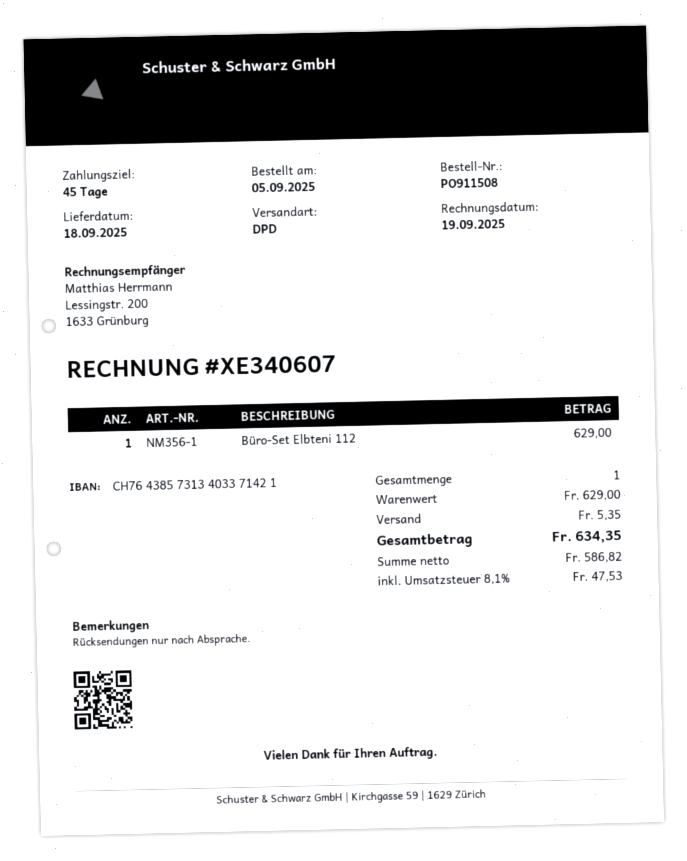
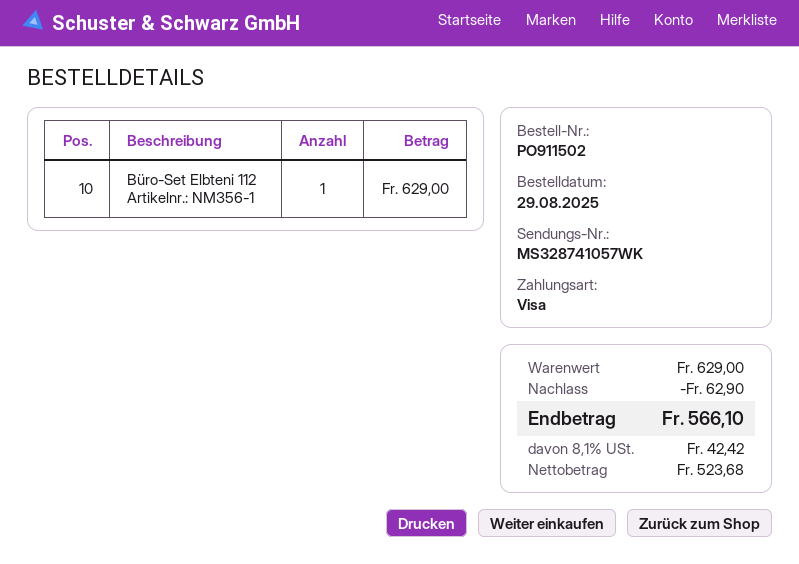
order number: PO911508 -> PO911502
order date: 2025-09-05 -> 2025-08-29
discount: none -> 62.90
shipping: 5.35 -> none
net: 586.82 -> 523.68
tax: 8.1% = 47.53 -> 8.1% = 42.42
total: 634.35 -> 566.10

